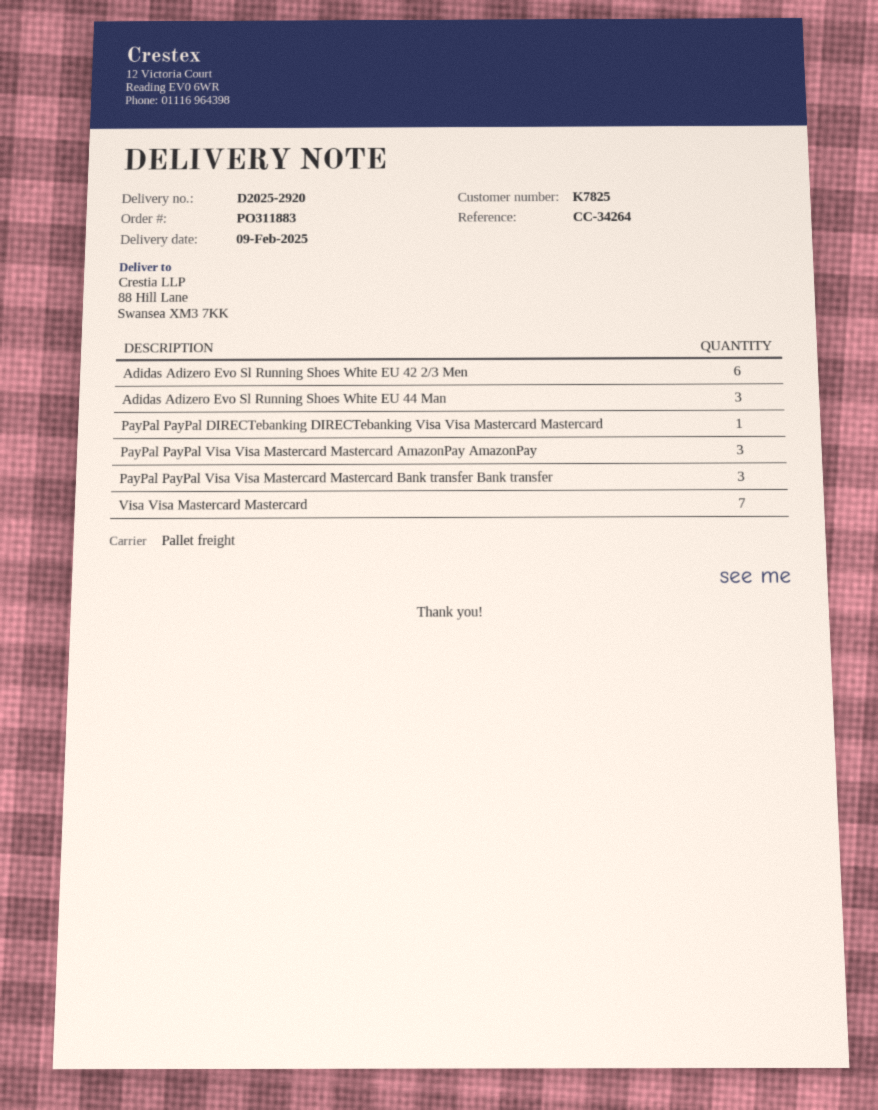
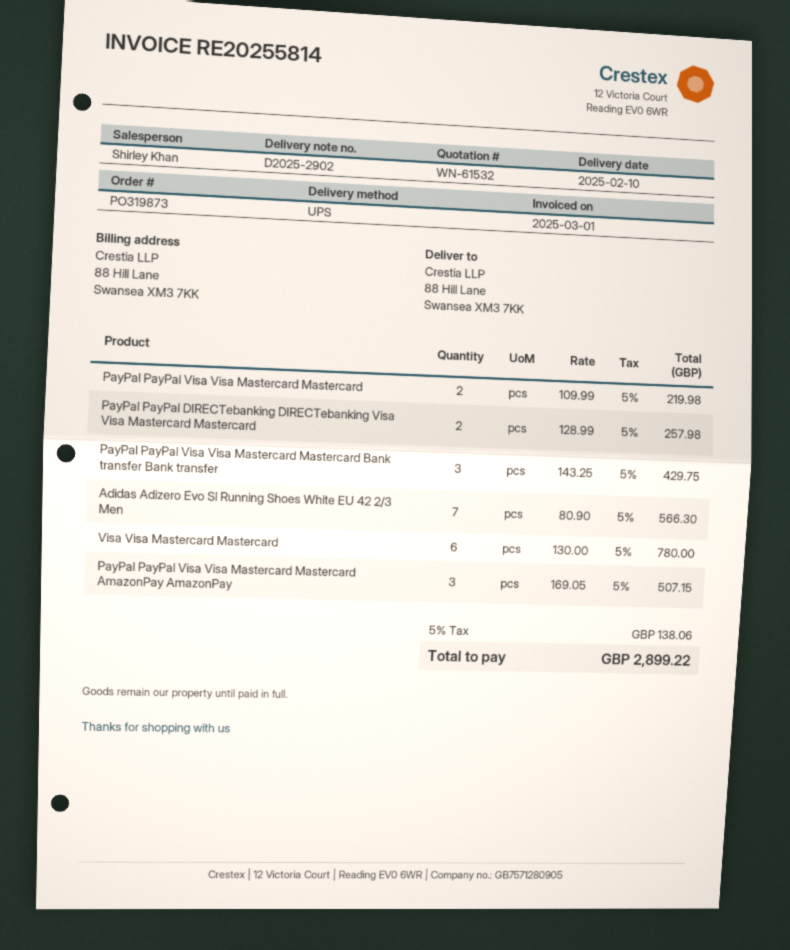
order number: PO311883 -> PO319873
delivery note number: D2025-2920 -> D2025-2902
delivery date: 2025-02-09 -> 2025-02-10
shipping method: pallet freight -> UPS
Adidas Adizero Evo Sl Running Shoes White EU 42 2/3 Men: 6 -> 7
Adidas Adizero Evo Sl Running Shoes White EU 44 Man: 3 -> none
PayPal PayPal DIRECTebanking DIRECTebanking Visa Visa Mastercard Mastercard: 1 -> 2
Visa Visa Mastercard Mastercard: 7 -> 6
PayPal PayPal Visa Visa Mastercard Mastercard: none -> 2

